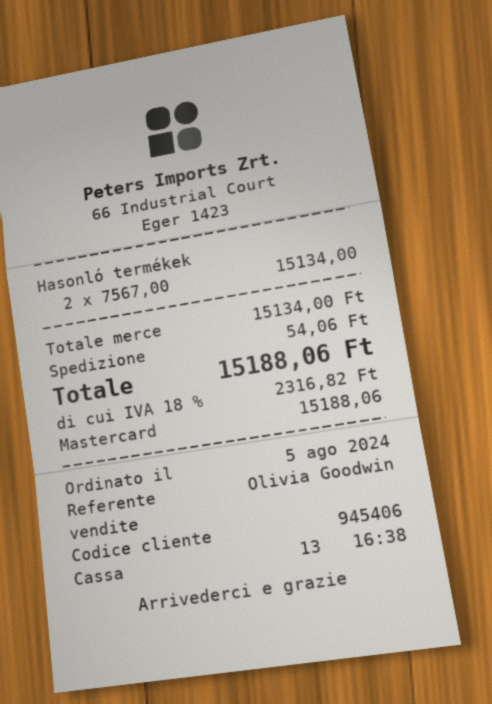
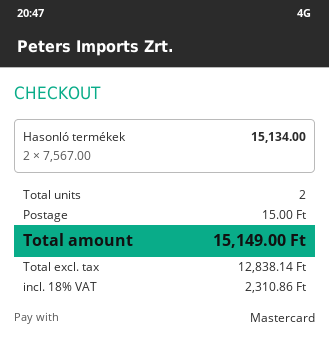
shipping: 54.06 -> 15.00
tax: 18% = 2316.82 -> 18% = 2310.86
total: 15188.06 -> 15149.00

